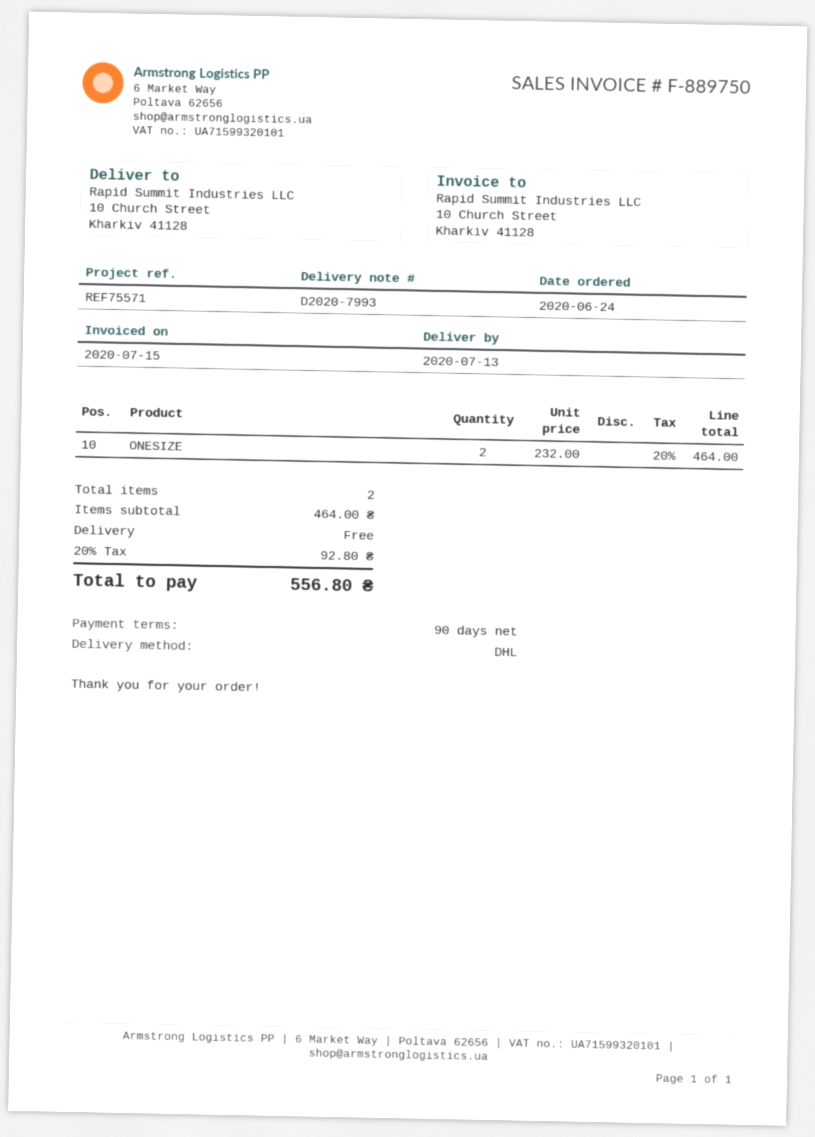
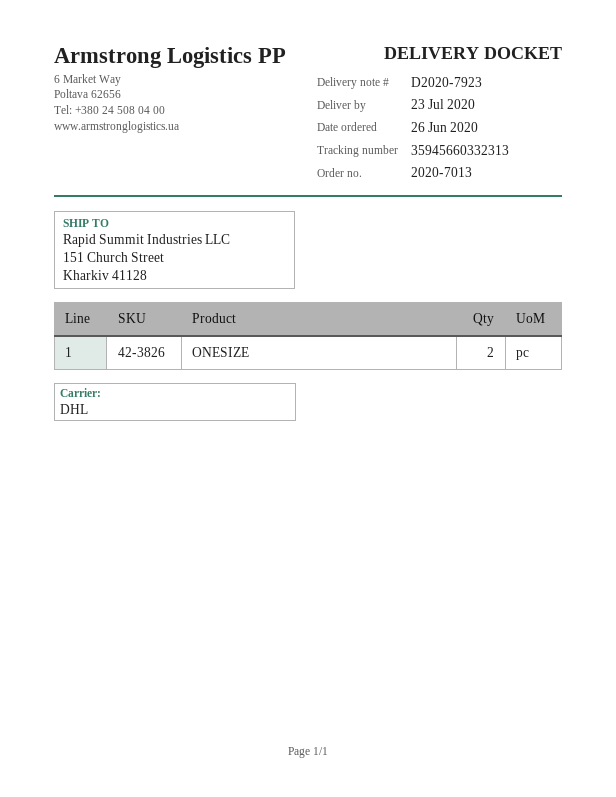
order date: 2020-06-24 -> 2020-06-26
delivery note number: D2020-7993 -> D2020-7923
delivery date: 2020-07-13 -> 2020-07-23
ship to: 10 Church Street, Kharkiv 41128 -> 151 Church Street, Kharkiv 41128

